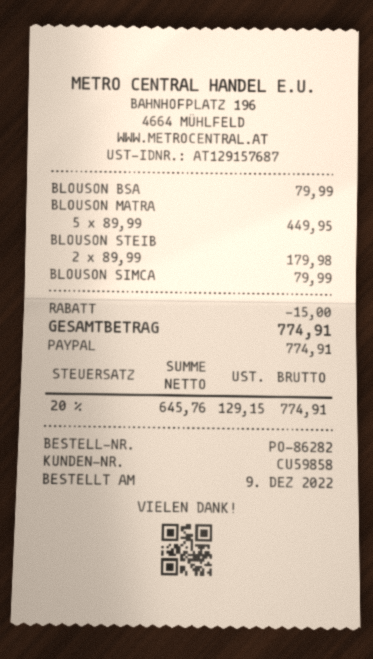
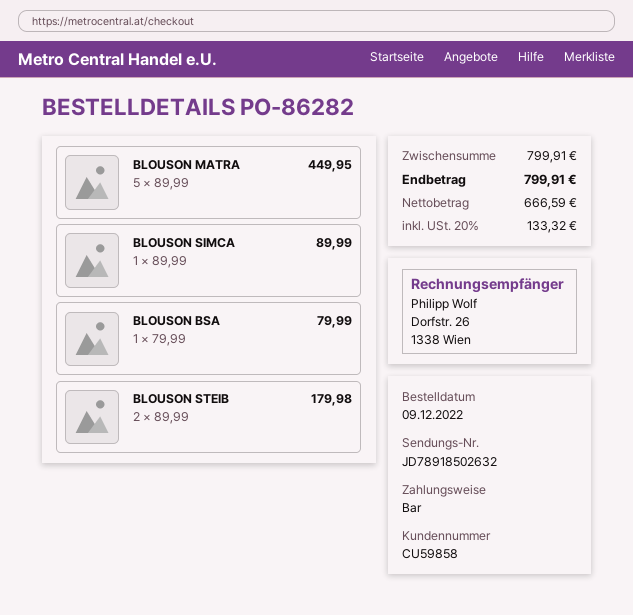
payment method: PayPal -> cash
BLOUSON SIMCA: 1 x 79.99 = 79.99 -> 1 x 89.99 = 89.99
discount: 15.00 -> none
net: 645.76 -> 666.59
tax: 20% = 129.15 -> 20% = 133.32
total: 774.91 -> 799.91

